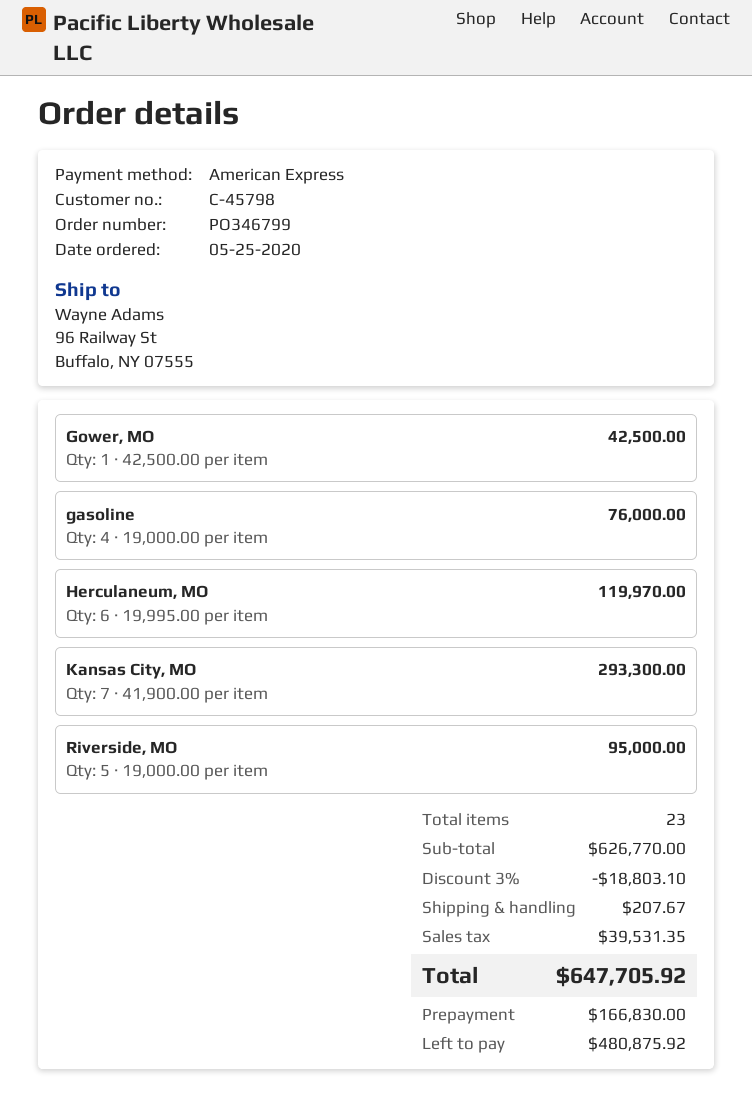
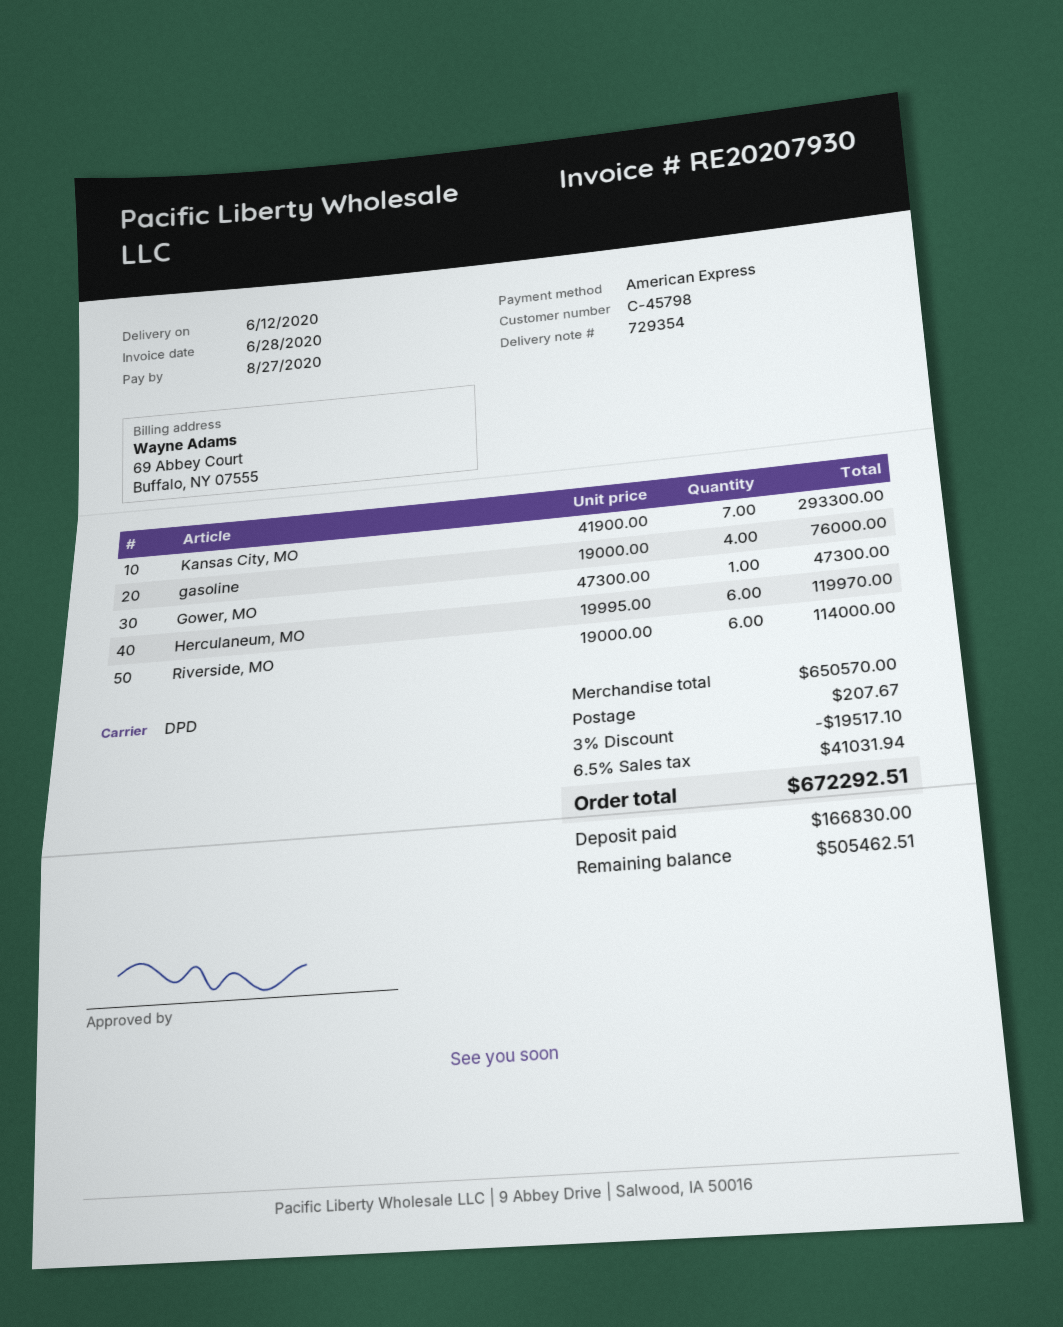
Gower, MO: 1 x 42500.00 = 42500.00 -> 1 x 47300.00 = 47300.00
Riverside, MO: 5 x 19000.00 = 95000.00 -> 6 x 19000.00 = 114000.00
subtotal: 626770.00 -> 650570.00
discount: 3% = 18803.10 -> 3% = 19517.10
tax: 39531.35 -> 41031.94
total: 647705.92 -> 672292.51
balance: 480875.92 -> 505462.51

